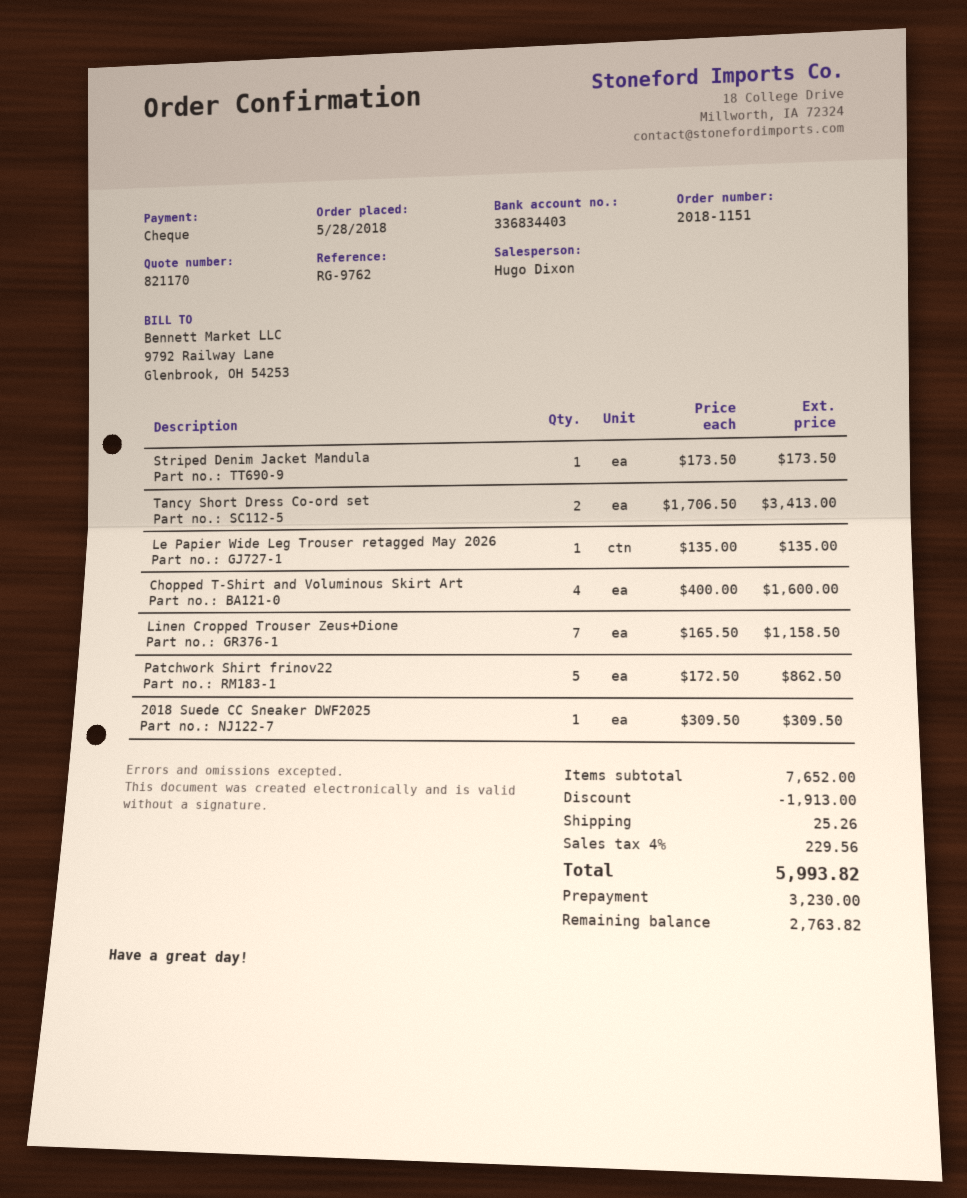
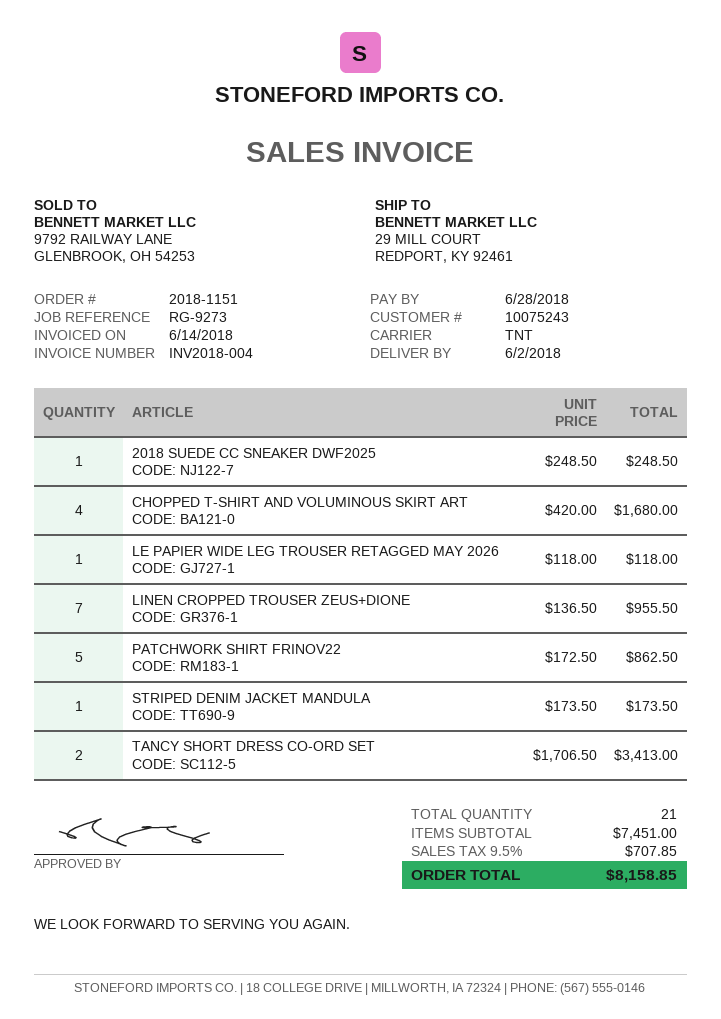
reference: RG-9762 -> RG-9273
Le Papier Wide Leg Trouser retagged May 2026: 1 x 135.00 = 135.00 -> 1 x 118.00 = 118.00
Chopped T-Shirt and Voluminous Skirt Art: 4 x 400.00 = 1600.00 -> 4 x 420.00 = 1680.00
Linen Cropped Trouser Zeus+Dione: 7 x 165.50 = 1158.50 -> 7 x 136.50 = 955.50
2018 Suede CC Sneaker DWF2025: 1 x 309.50 = 309.50 -> 1 x 248.50 = 248.50
subtotal: 7652.00 -> 7451.00
discount: 1913.00 -> none
shipping: 25.26 -> none
tax: 4% = 229.56 -> 9.5% = 707.85
total: 5993.82 -> 8158.85

